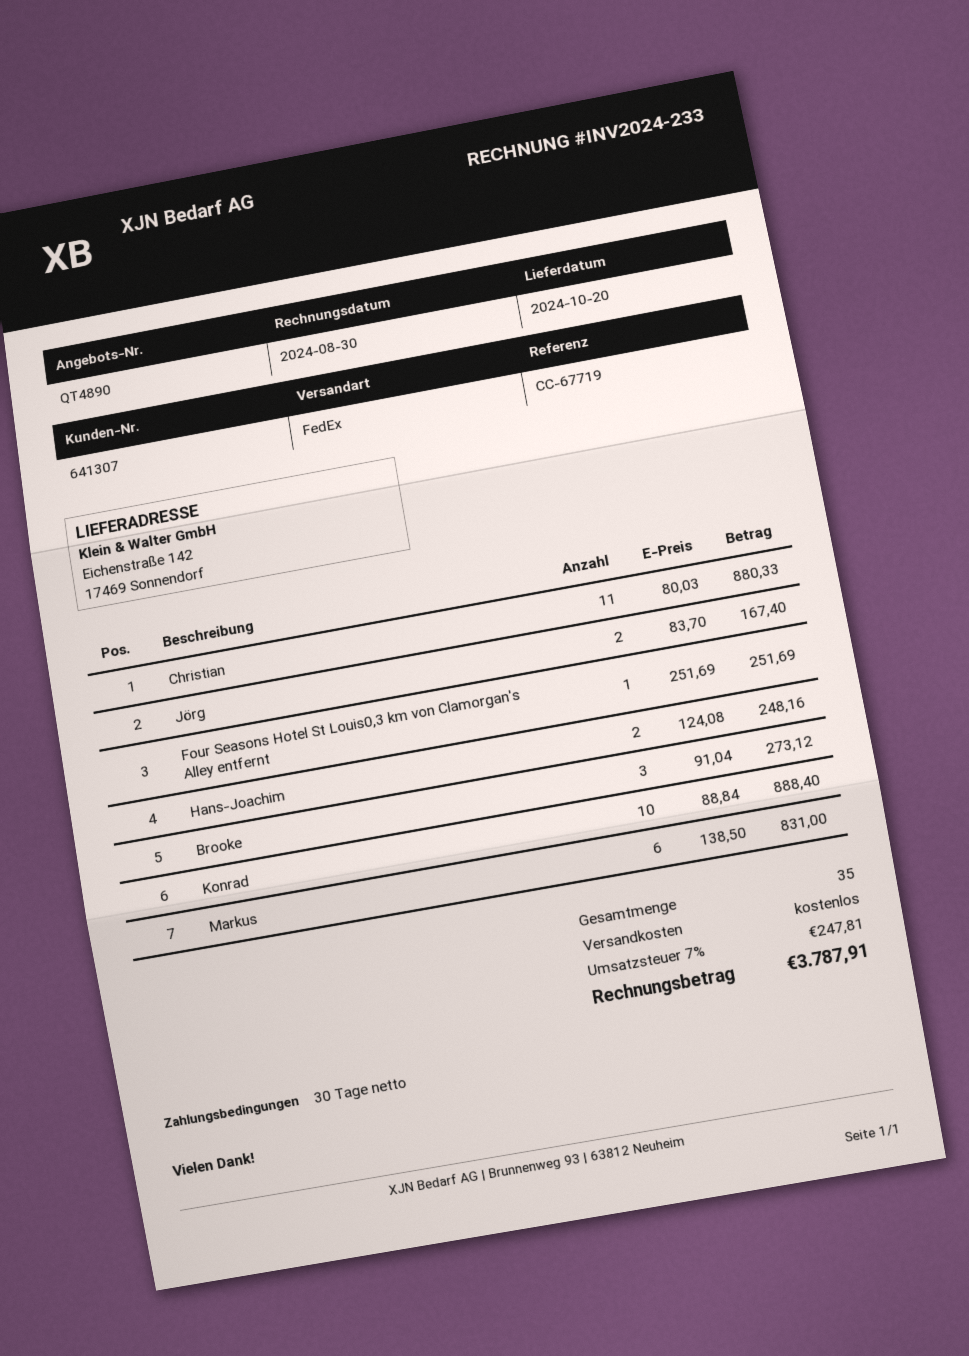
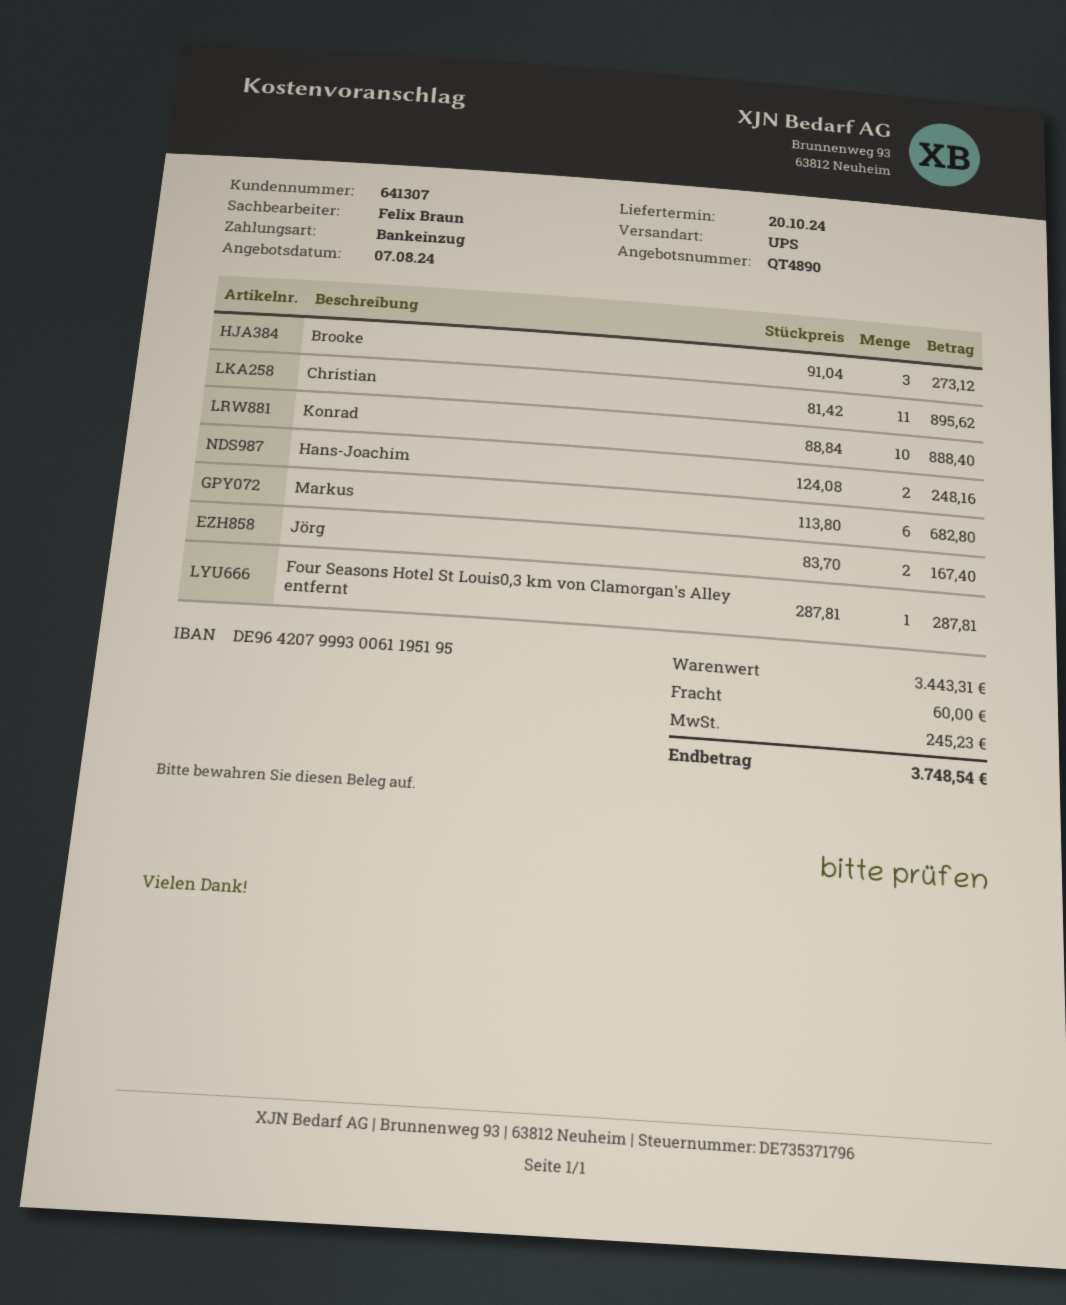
shipping method: FedEx -> UPS
Christian: 11 x 80.03 = 880.33 -> 11 x 81.42 = 895.62
Four Seasons Hotel St Louis0,3 km von Clamorgan's Alley entfernt: 1 x 251.69 = 251.69 -> 1 x 287.81 = 287.81
Markus: 6 x 138.50 = 831.00 -> 6 x 113.80 = 682.80
shipping: 0.00 -> 60.00
tax: 247.81 -> 245.23
total: 3787.91 -> 3748.54

